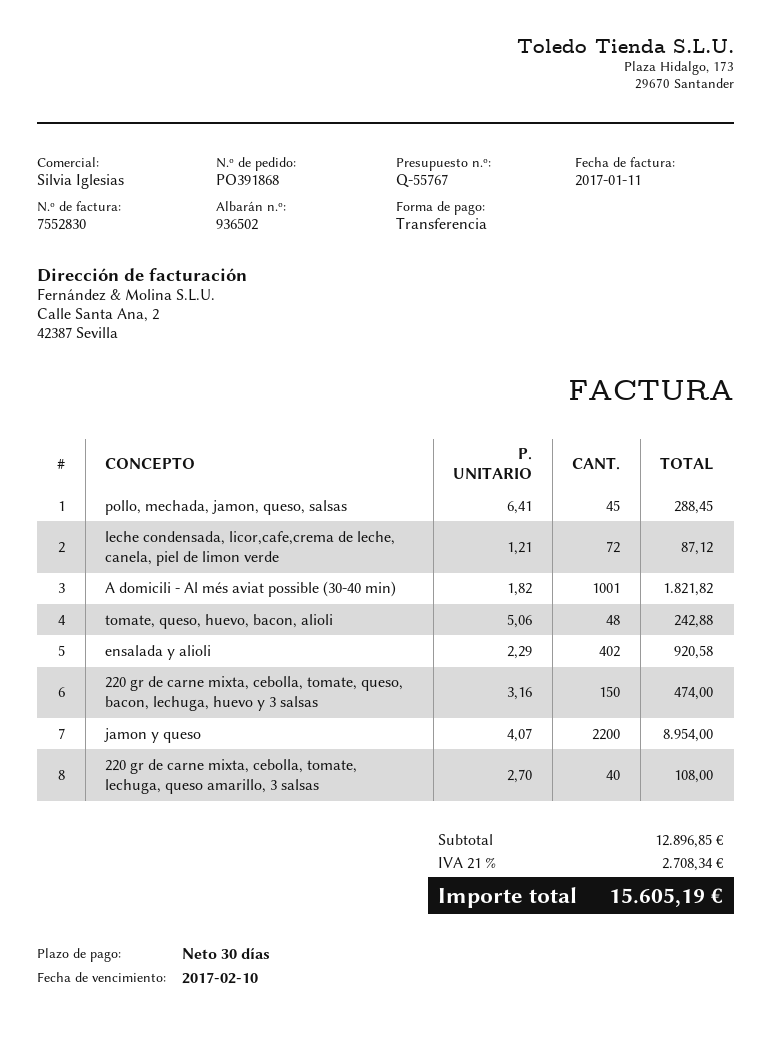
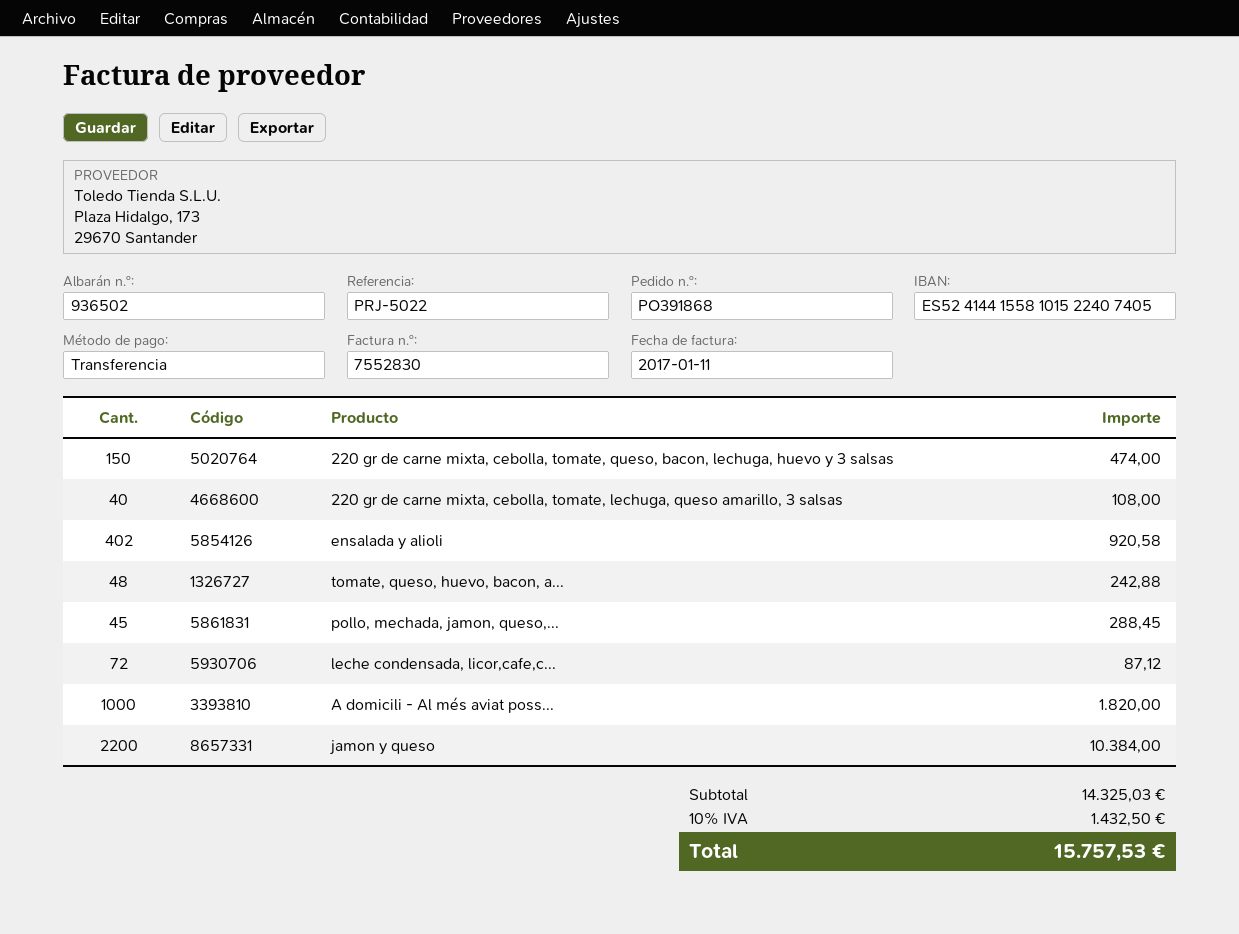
A domicili - Al més aviat possible (30-40 min): 1001 for 1821.82 -> 1000 for 1820.00
jamon y queso: 2200 for 8954.00 -> 2200 for 10384.00
subtotal: 12896.85 -> 14325.03
tax: 21% = 2708.34 -> 10% = 1432.50
total: 15605.19 -> 15757.53

